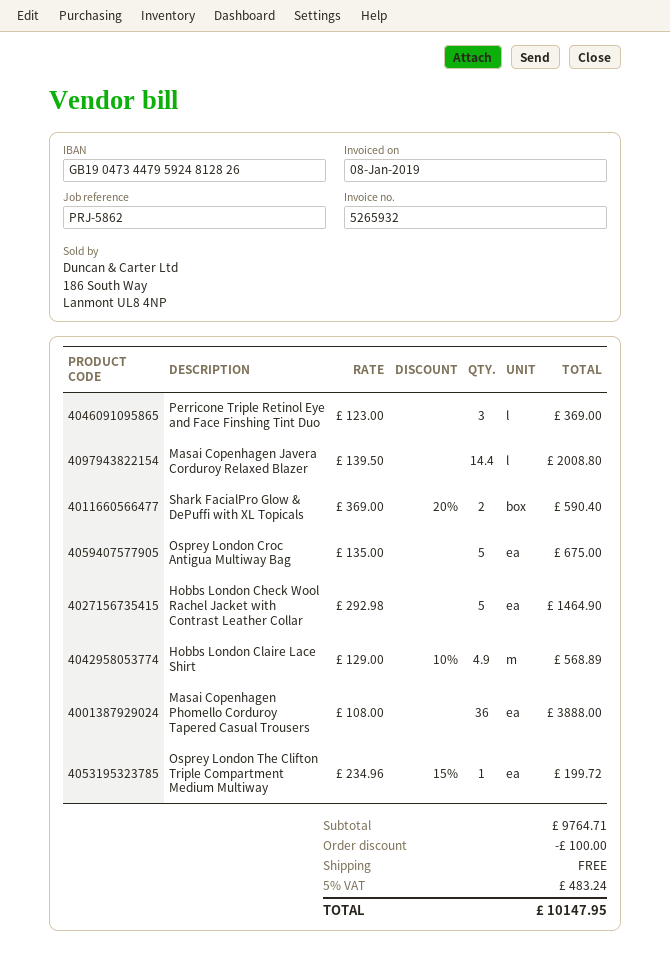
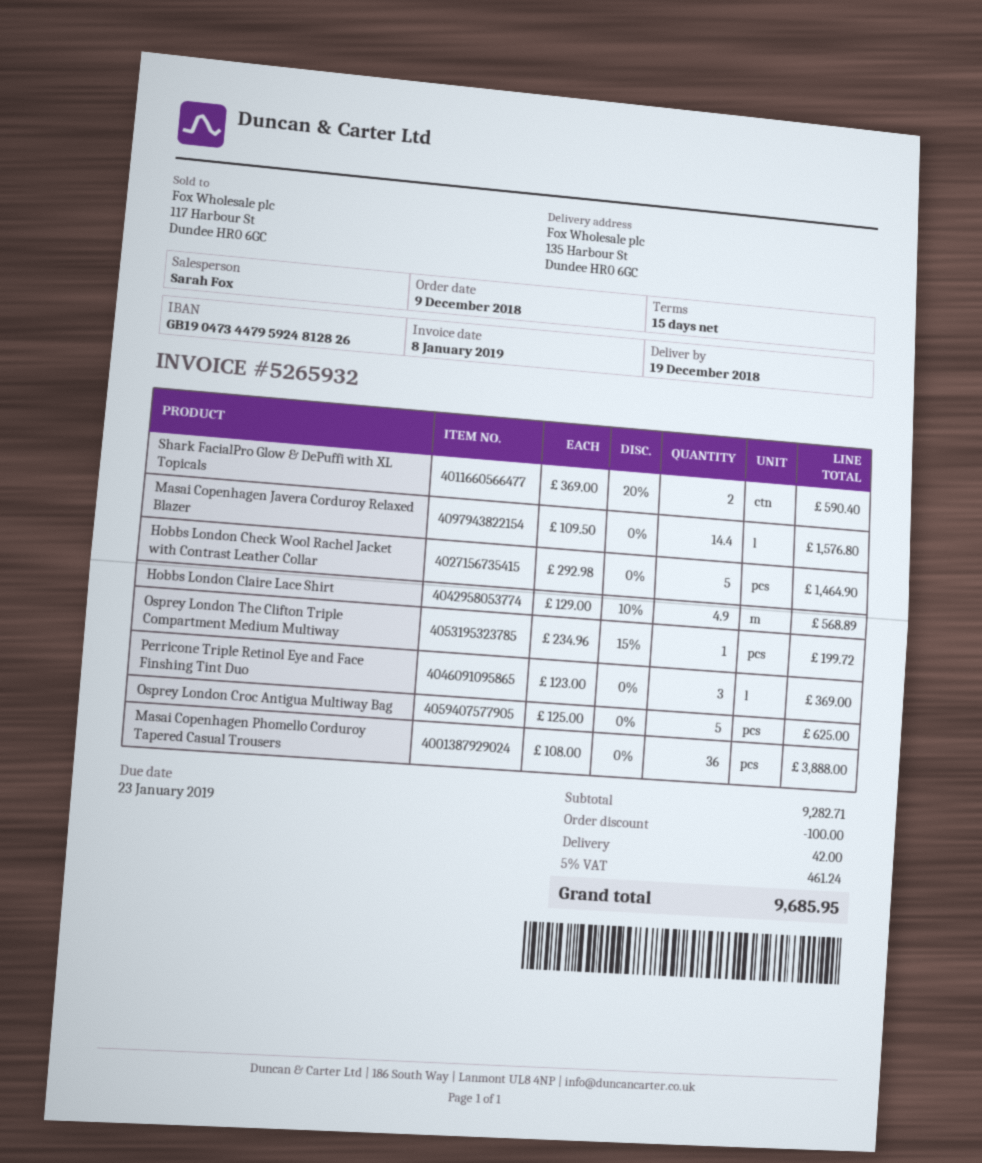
Masai Copenhagen Javera Corduroy Relaxed Blazer: 14.4 x 139.50 = 2008.80 -> 14.4 x 109.50 = 1576.80
Osprey London Croc Antigua Multiway Bag: 5 x 135.00 = 675.00 -> 5 x 125.00 = 625.00
subtotal: 9764.71 -> 9282.71
shipping: 0.00 -> 42.00
tax: 5% = 483.24 -> 5% = 461.24
total: 10147.95 -> 9685.95

